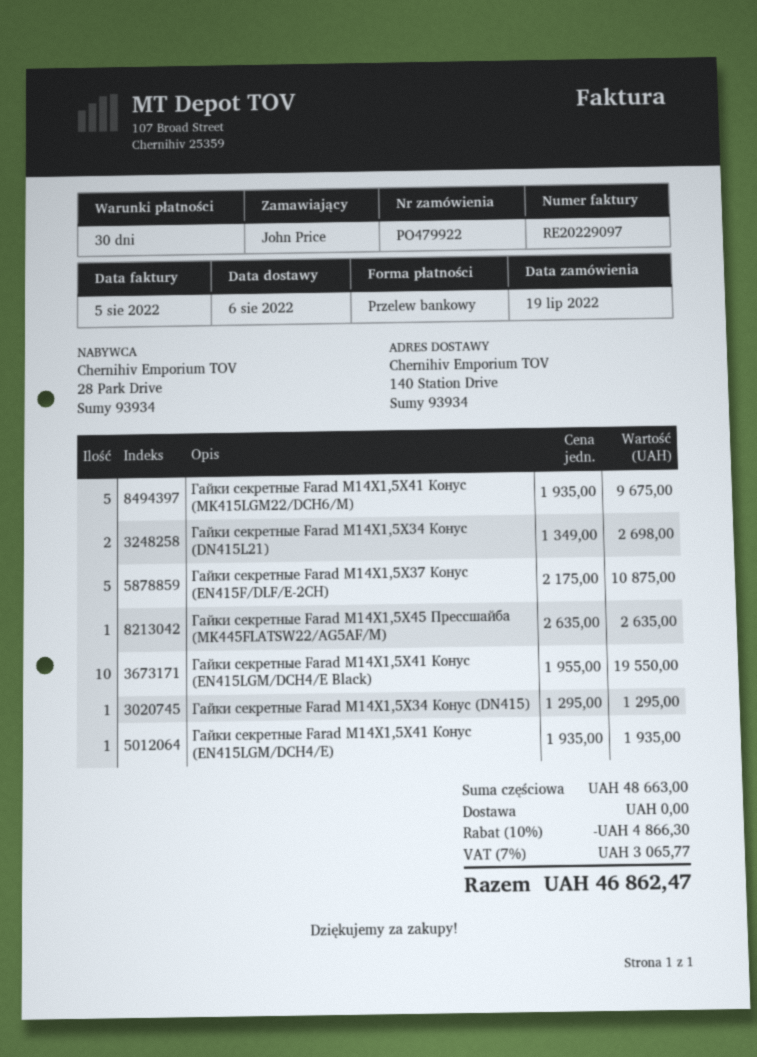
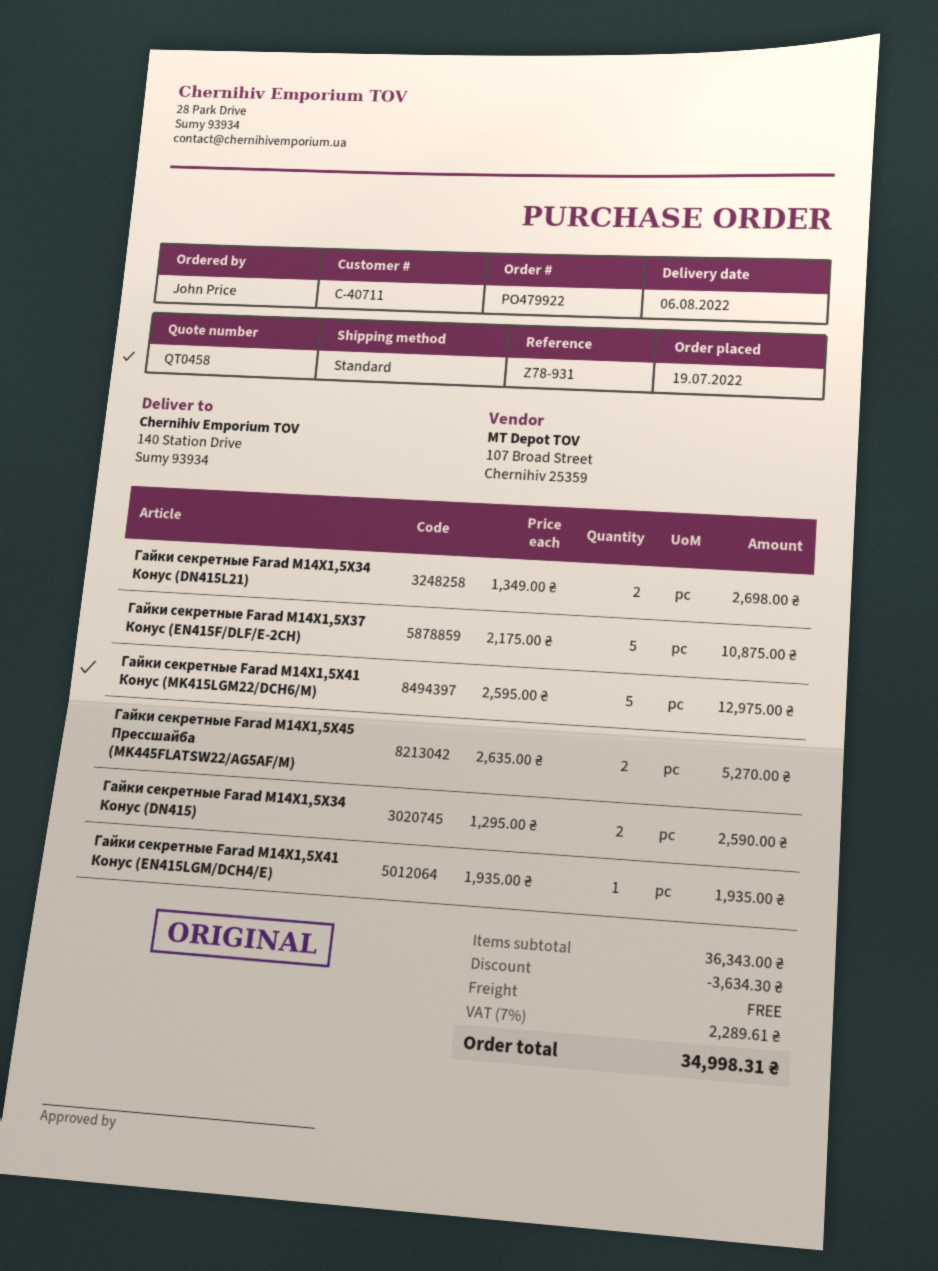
Гайки секретные Farad М14Х1,5Х41 Конус (MK415LGM22/DCH6/M): 5 x 1935.00 = 9675.00 -> 5 x 2595.00 = 12975.00
Гайки секретные Farad М14Х1,5Х45 Прессшайба (MK445FLATSW22/AG5AF/M): 1 x 2635.00 = 2635.00 -> 2 x 2635.00 = 5270.00
Гайки секретные Farad М14Х1,5Х41 Конус (EN415LGM/DCH4/E Black): 10 x 1955.00 = 19550.00 -> none
Гайки секретные Farad М14Х1,5Х34 Конус (DN415): 1 x 1295.00 = 1295.00 -> 2 x 1295.00 = 2590.00
subtotal: 48663.00 -> 36343.00
discount: 4866.30 -> 3634.30
tax: 7% = 3065.77 -> 7% = 2289.61
total: 46862.47 -> 34998.31

